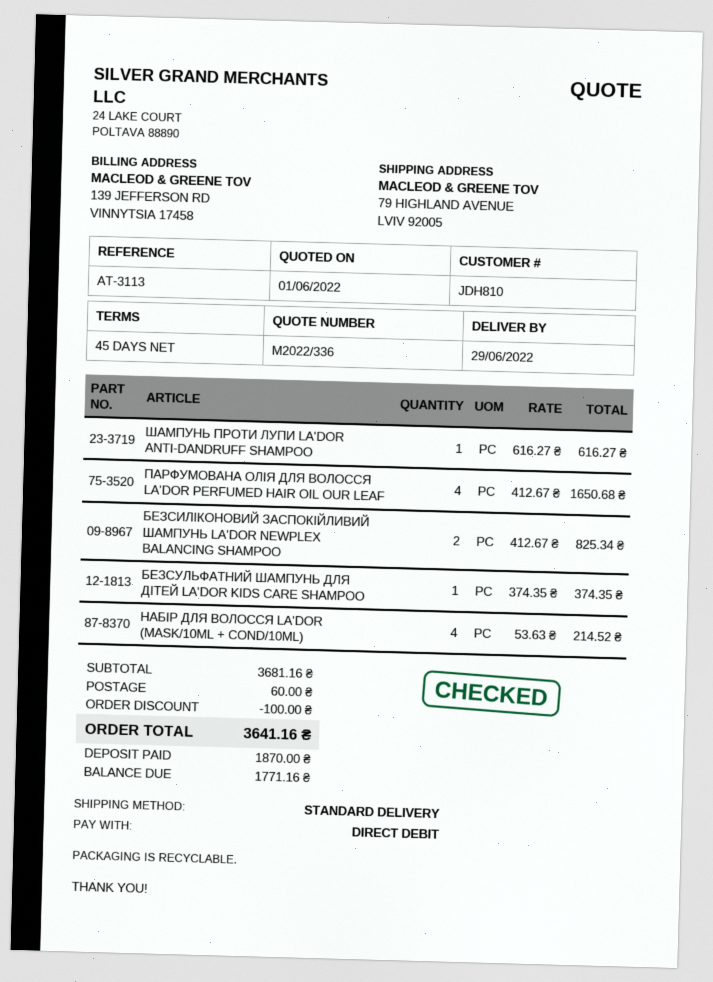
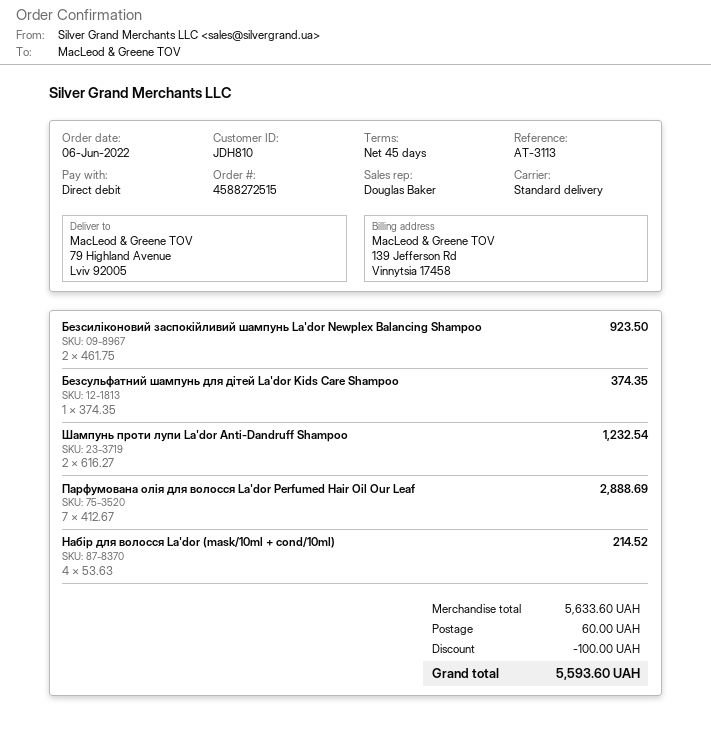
ШАМПУНЬ ПРОТИ ЛУПИ LA'DOR ANTI-DANDRUFF SHAMPOO: 1 x 616.27 = 616.27 -> 2 x 616.27 = 1232.54
ПАРФУМОВАНА ОЛІЯ ДЛЯ ВОЛОССЯ LA'DOR PERFUMED HAIR OIL OUR LEAF: 4 x 412.67 = 1650.68 -> 7 x 412.67 = 2888.69
БЕЗСИЛІКОНОВИЙ ЗАСПОКІЙЛИВИЙ ШАМПУНЬ LA'DOR NEWPLEX BALANCING SHAMPOO: 2 x 412.67 = 825.34 -> 2 x 461.75 = 923.50
subtotal: 3681.16 -> 5633.60
total: 3641.16 -> 5593.60

